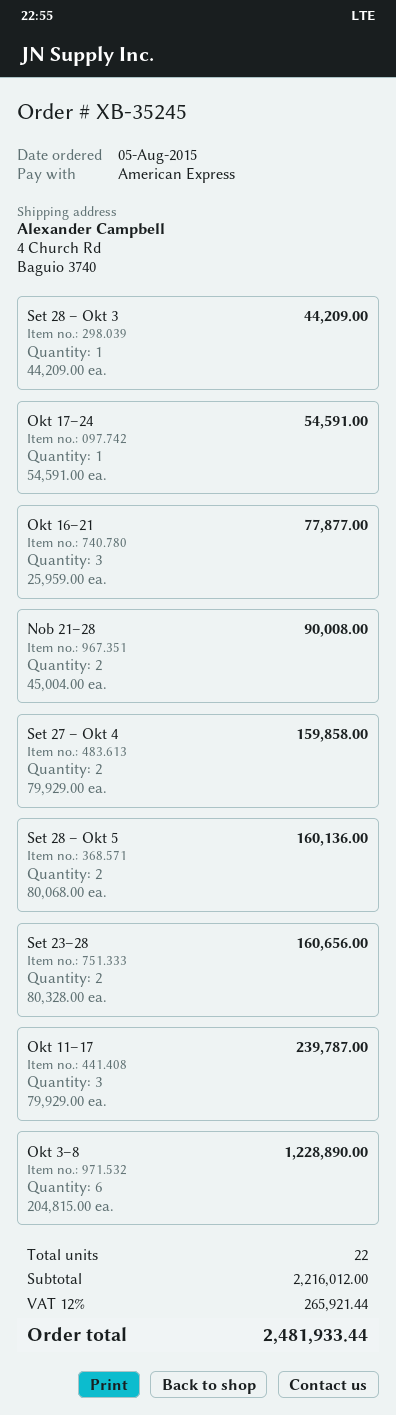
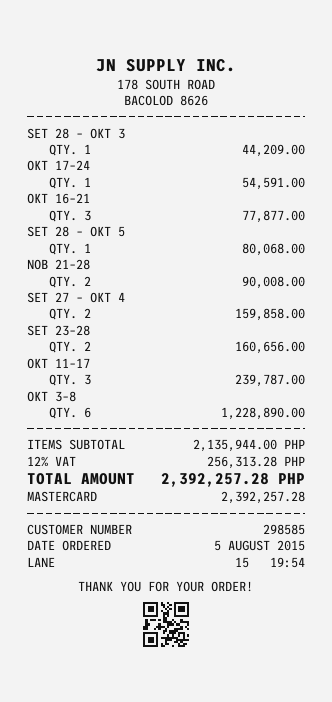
payment method: American Express -> Mastercard
Set 28 – Okt 5: 2 for 160136.00 -> 1 for 80068.00
subtotal: 2216012.00 -> 2135944.00
tax: 12% = 265921.44 -> 12% = 256313.28
total: 2481933.44 -> 2392257.28

